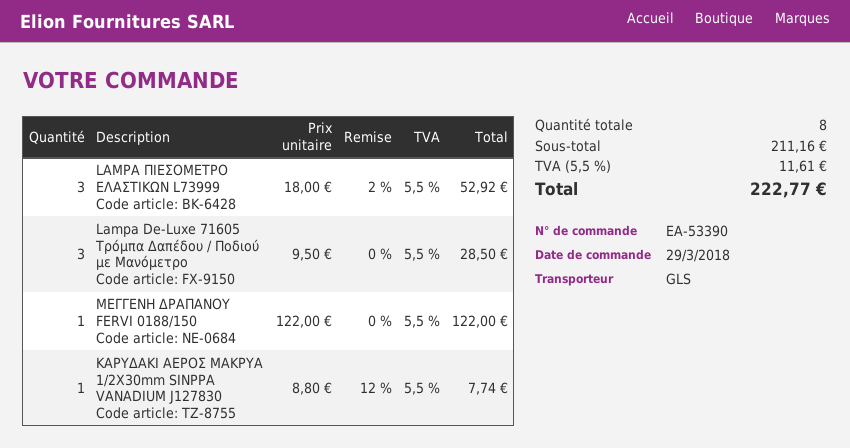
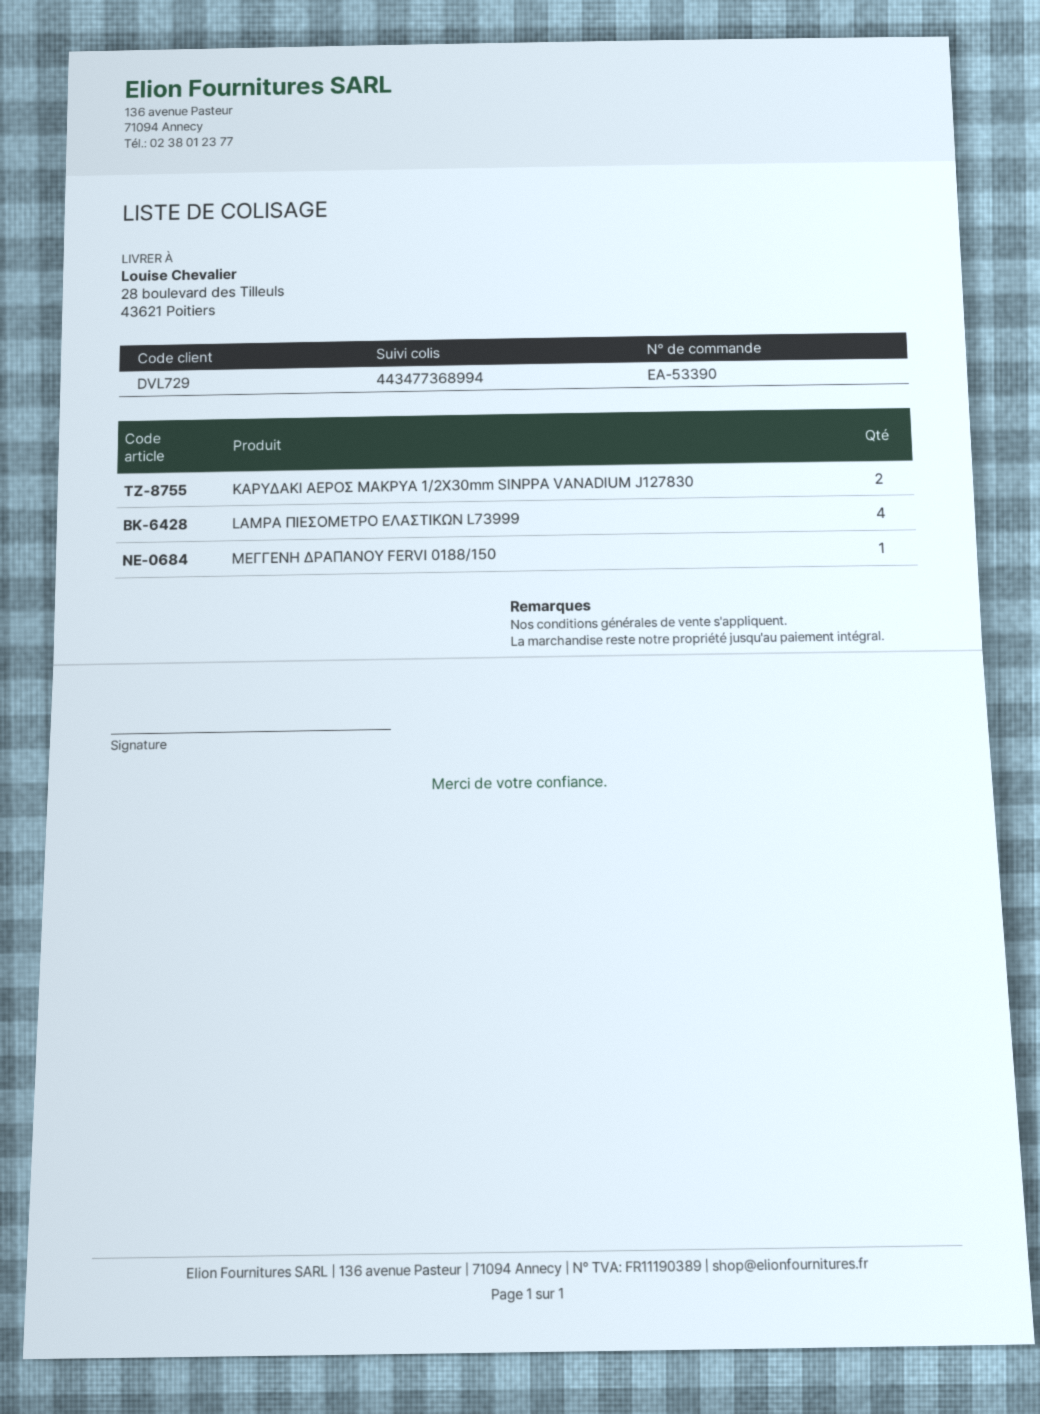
LAMPA ΠΙΕΣΟΜΕΤΡΟ ΕΛΑΣΤΙΚΩΝ L73999: 3 -> 4
Lampa De-Luxe 71605 Τρόμπα Δαπέδου / Ποδιού με Μανόμετρο: 3 -> none
ΚΑΡΥΔΑΚΙ ΑΕΡΟΣ ΜΑΚΡΥΑ 1/2Χ30mm SINPPA VANADIUM J127830: 1 -> 2

